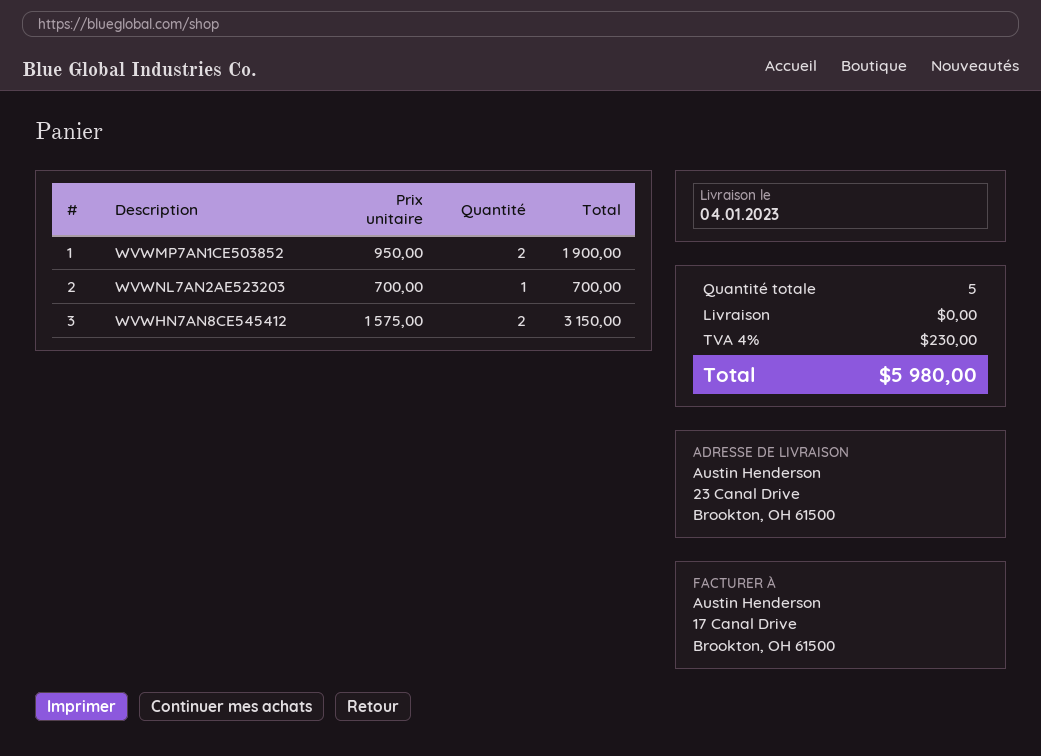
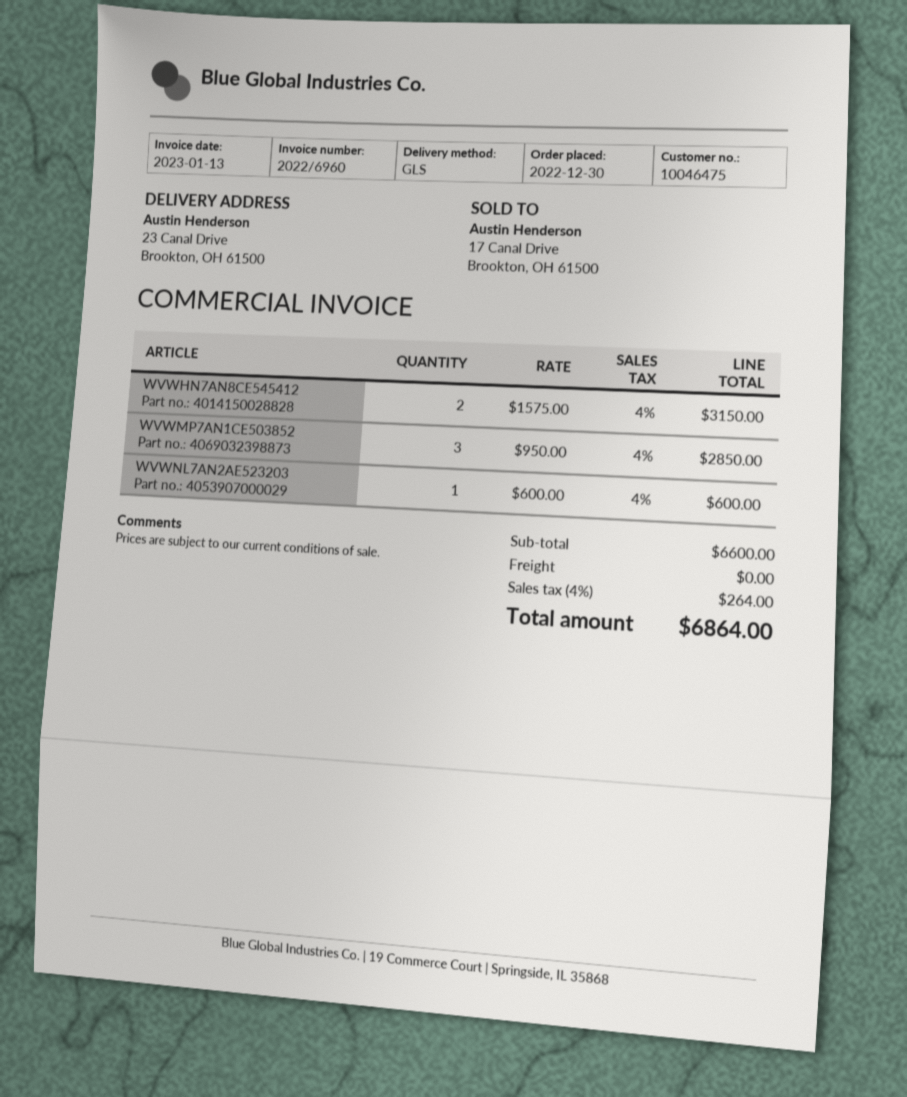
WVWMP7AN1CE503852: 2 x 950.00 = 1900.00 -> 3 x 950.00 = 2850.00
WVWNL7AN2AE523203: 1 x 700.00 = 700.00 -> 1 x 600.00 = 600.00
tax: 4% = 230.00 -> 4% = 264.00
total: 5980.00 -> 6864.00

